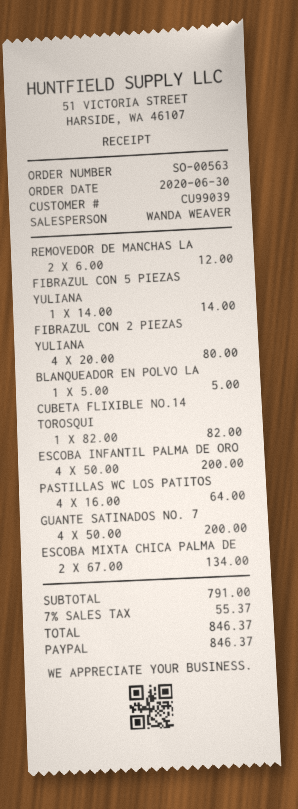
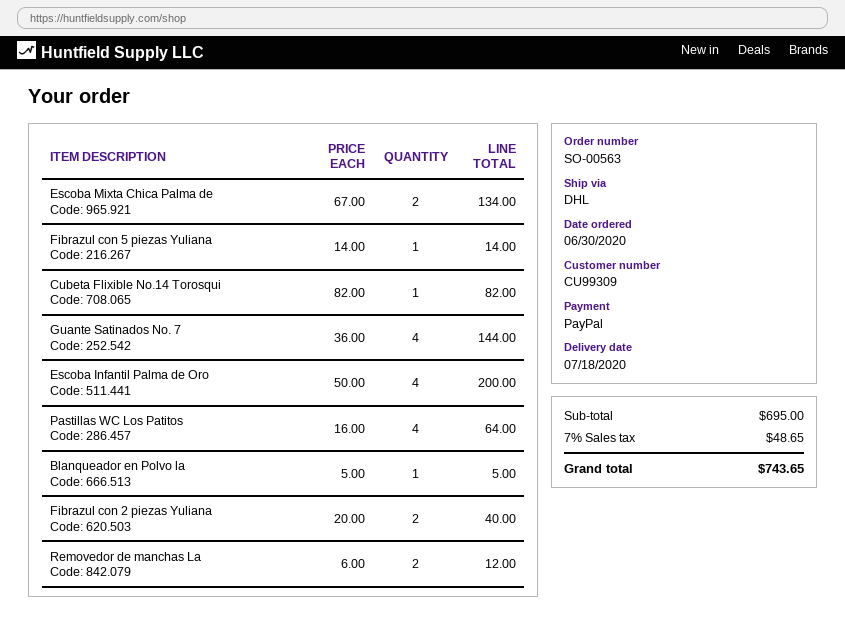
customer number: CU99039 -> CU99309
FIBRAZUL CON 2 PIEZAS YULIANA: 4 x 20.00 = 80.00 -> 2 x 20.00 = 40.00
GUANTE SATINADOS NO. 7: 4 x 50.00 = 200.00 -> 4 x 36.00 = 144.00
subtotal: 791.00 -> 695.00
tax: 7% = 55.37 -> 7% = 48.65
total: 846.37 -> 743.65

